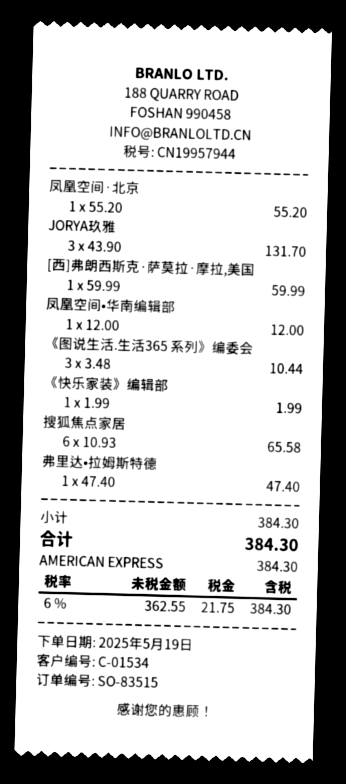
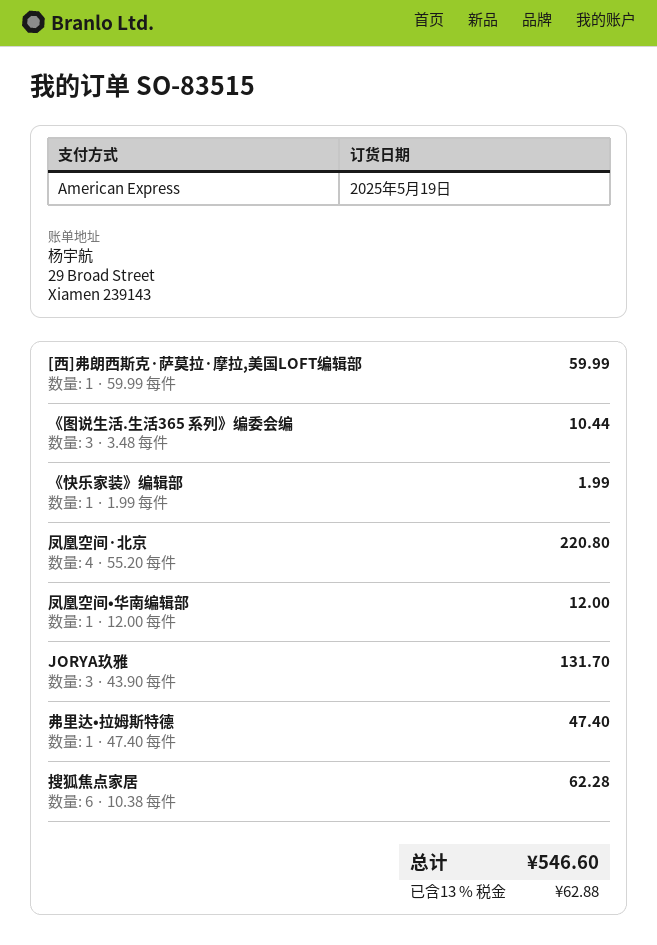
凤凰空间·北京: 1 x 55.20 = 55.20 -> 4 x 55.20 = 220.80
搜狐焦点家居: 6 x 10.93 = 65.58 -> 6 x 10.38 = 62.28
tax: 6% = 21.75 -> 13% = 62.88
total: 384.30 -> 546.60

